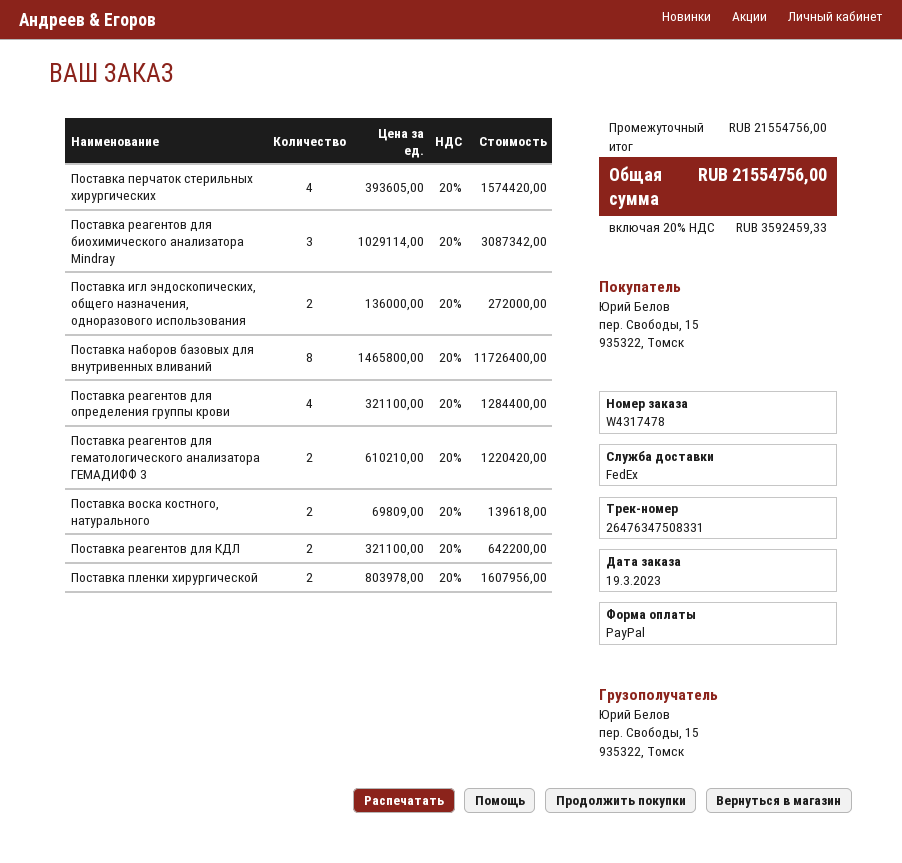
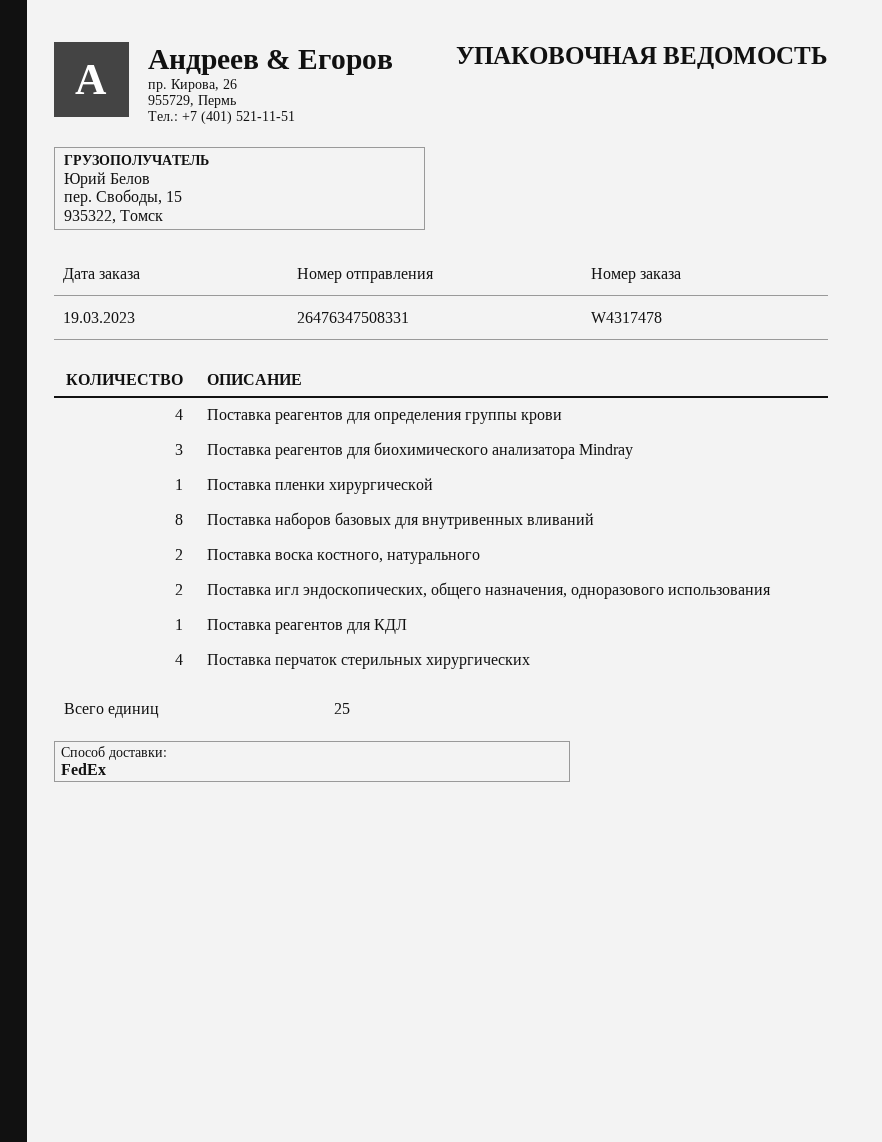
Поставка реагентов для гематологического анализатора ГЕМАДИФФ 3: 2 -> none
Поставка реагентов для КДЛ: 2 -> 1
Поставка пленки хирургической: 2 -> 1

